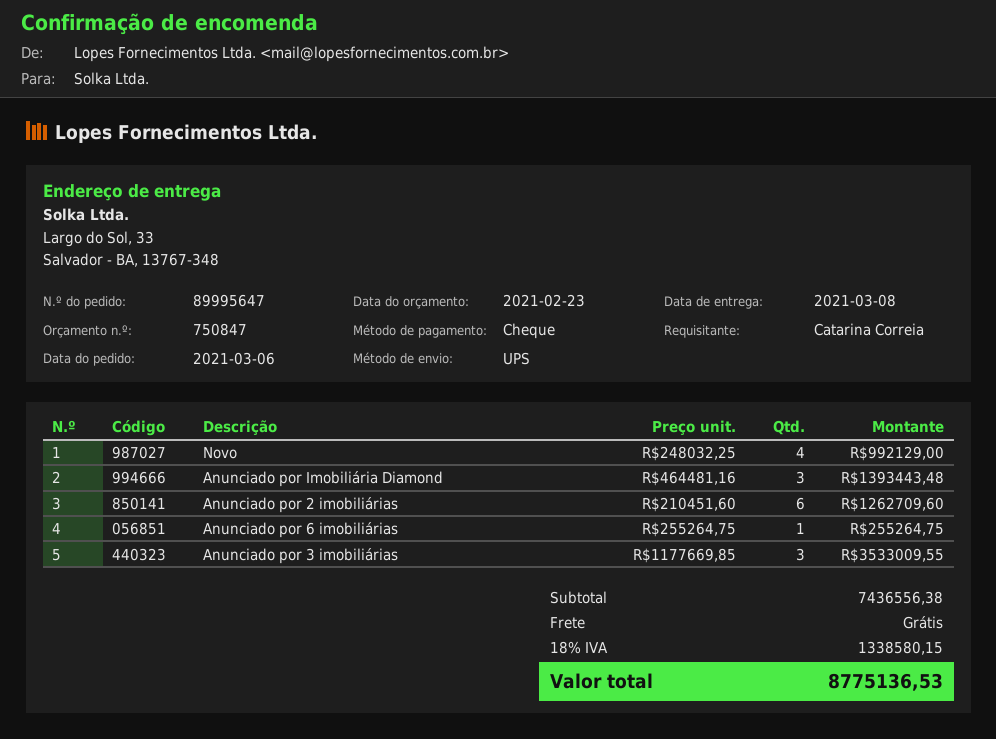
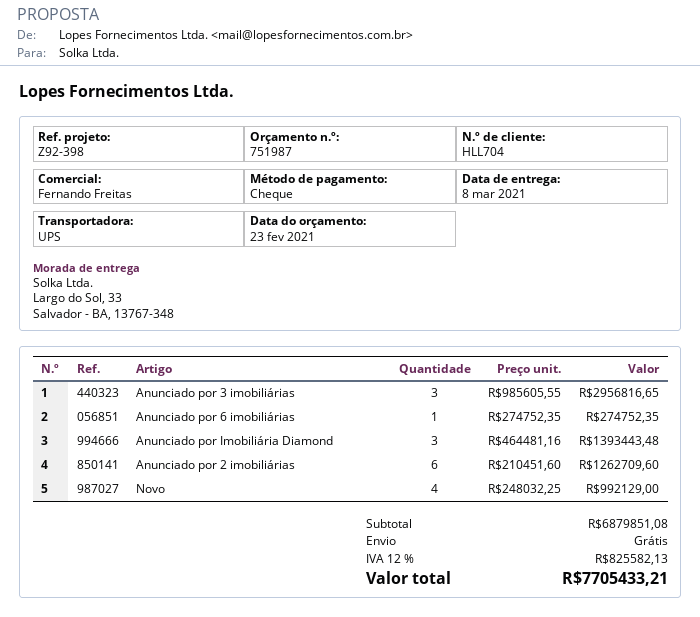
quote number: 750847 -> 751987
Anunciado por 6 imobiliárias: 1 x 255264.75 = 255264.75 -> 1 x 274752.35 = 274752.35
Anunciado por 3 imobiliárias: 3 x 1177669.85 = 3533009.55 -> 3 x 985605.55 = 2956816.65
subtotal: 7436556.38 -> 6879851.08
tax: 18% = 1338580.15 -> 12% = 825582.13
total: 8775136.53 -> 7705433.21

